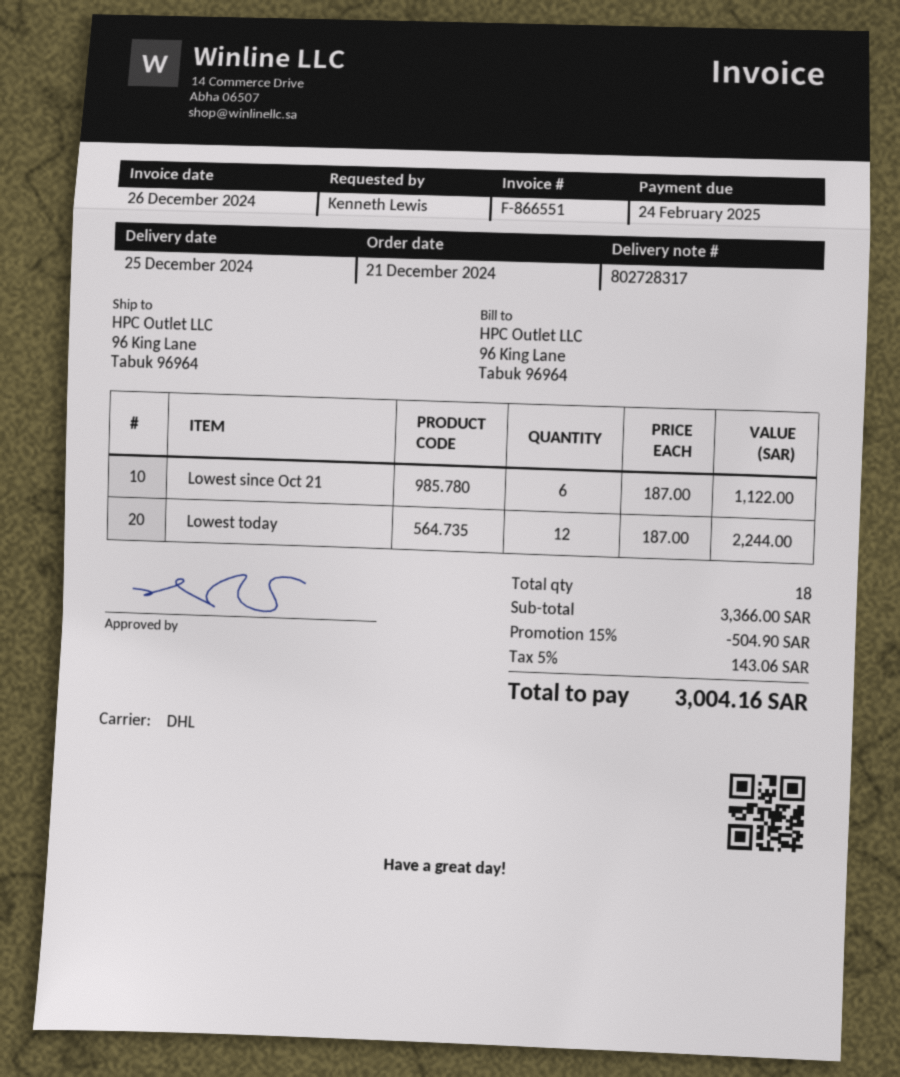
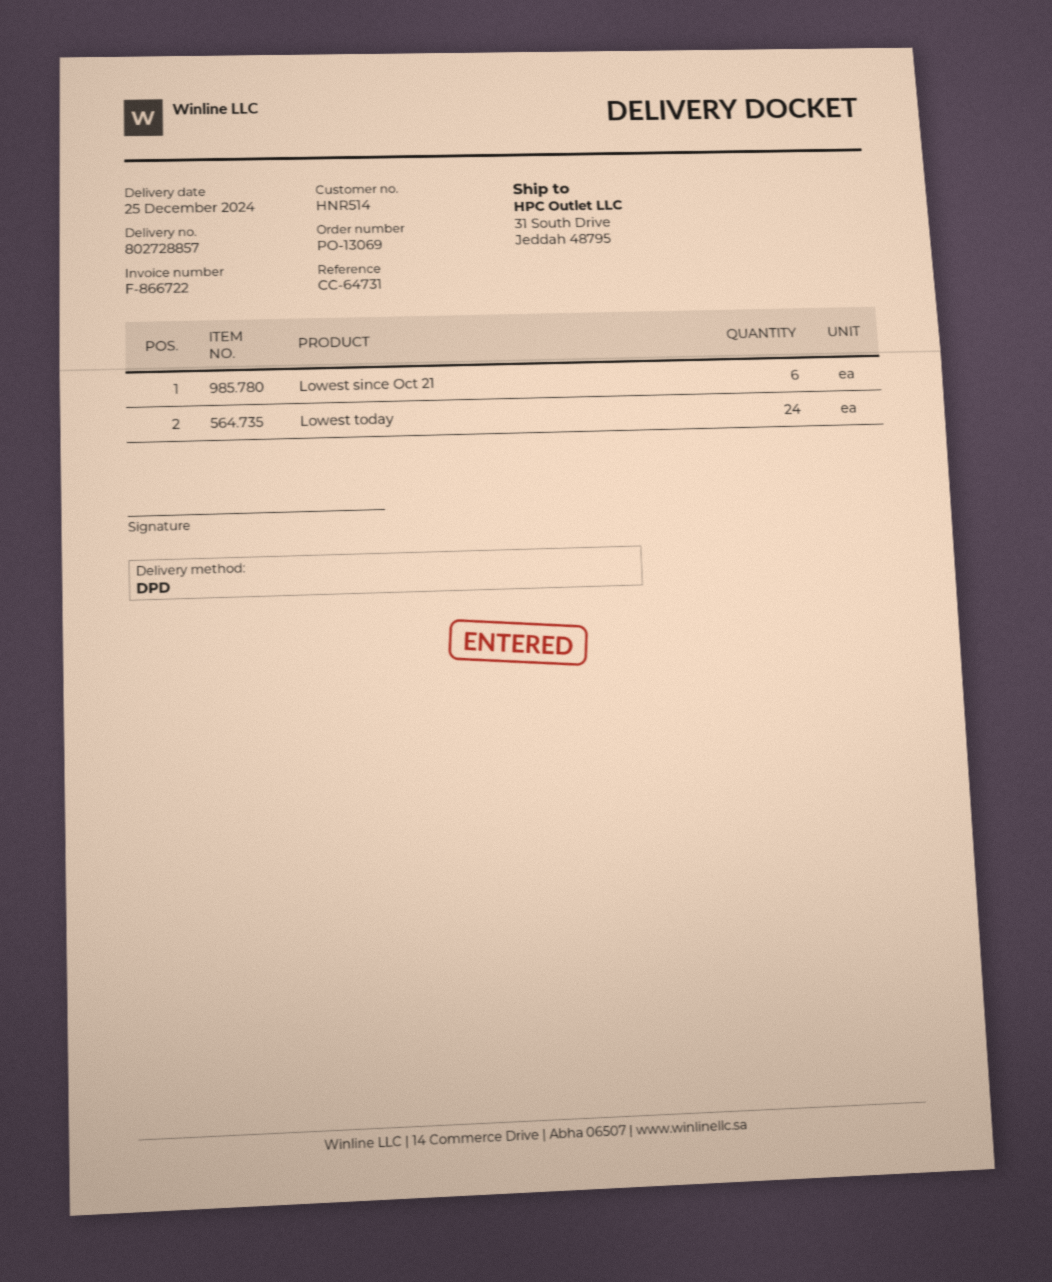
delivery note number: 802728317 -> 802728857
invoice number: F-866551 -> F-866722
shipping method: DHL -> DPD
ship to: 96 King Lane, Tabuk 96964 -> 31 South Drive, Jeddah 48795
Lowest today: 12 -> 24

